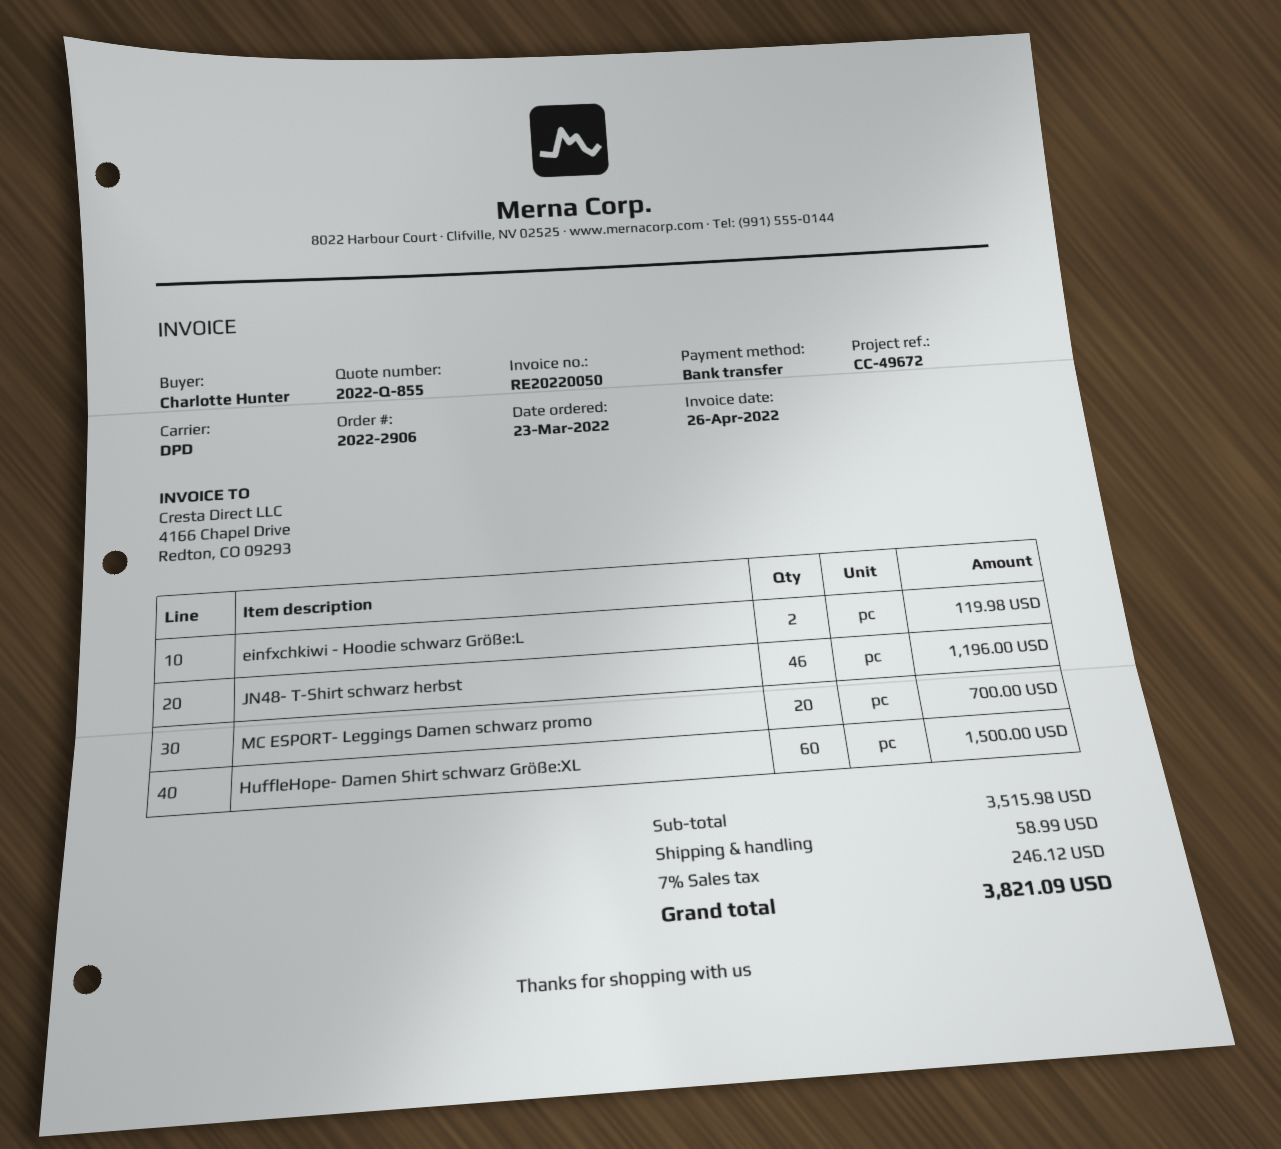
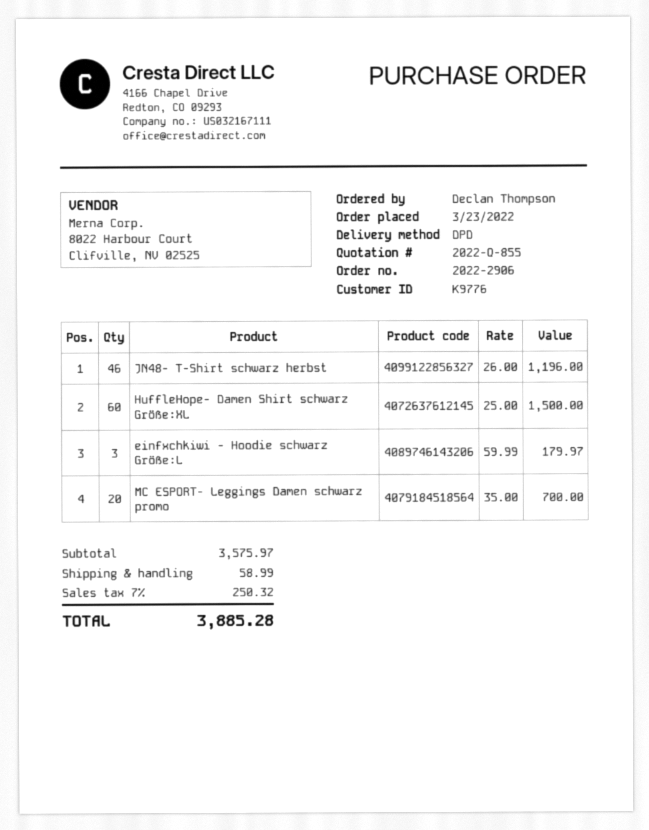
ordered by: Charlotte Hunter -> Declan Thompson
einfxchkiwi - Hoodie schwarz Größe:L: 2 for 119.98 -> 3 for 179.97
subtotal: 3515.98 -> 3575.97
tax: 7% = 246.12 -> 7% = 250.32
total: 3821.09 -> 3885.28

